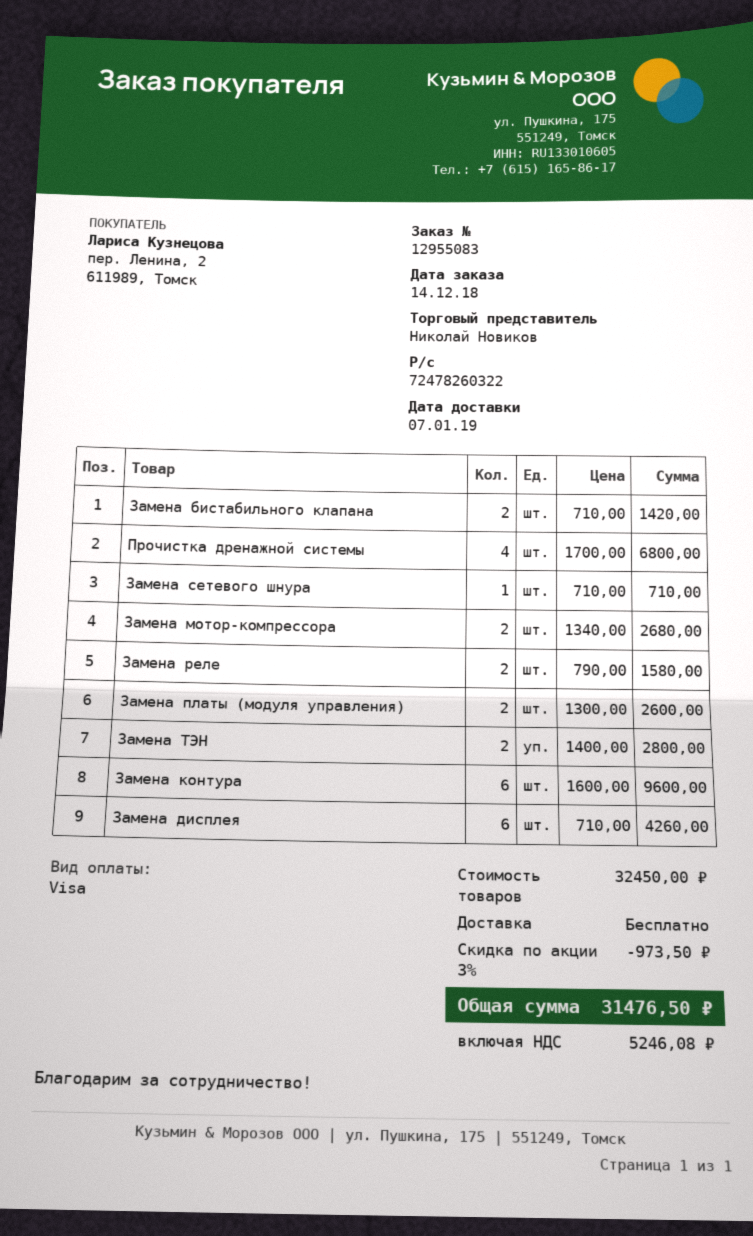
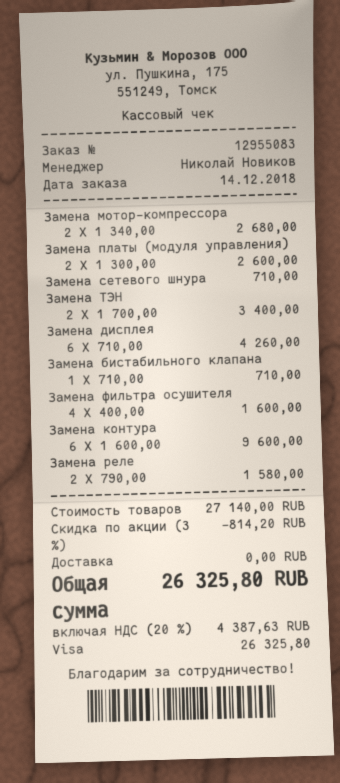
Замена бистабильного клапана: 2 x 710.00 = 1420.00 -> 1 x 710.00 = 710.00
Прочистка дренажной системы: 4 x 1700.00 = 6800.00 -> none
Замена ТЭН: 2 x 1400.00 = 2800.00 -> 2 x 1700.00 = 3400.00
Замена фильтра осушителя: none -> 4 x 400.00 = 1600.00
subtotal: 32450.00 -> 27140.00
discount: 3% = 973.50 -> 3% = 814.20
tax: 5246.08 -> 4387.63
total: 31476.50 -> 26325.80

